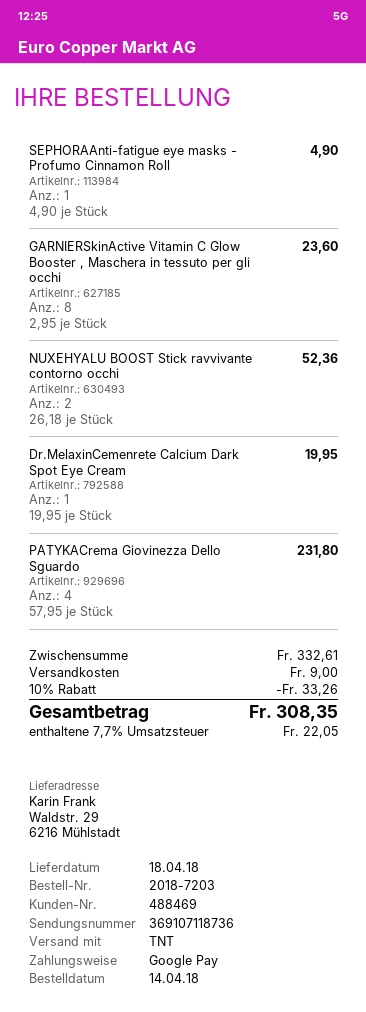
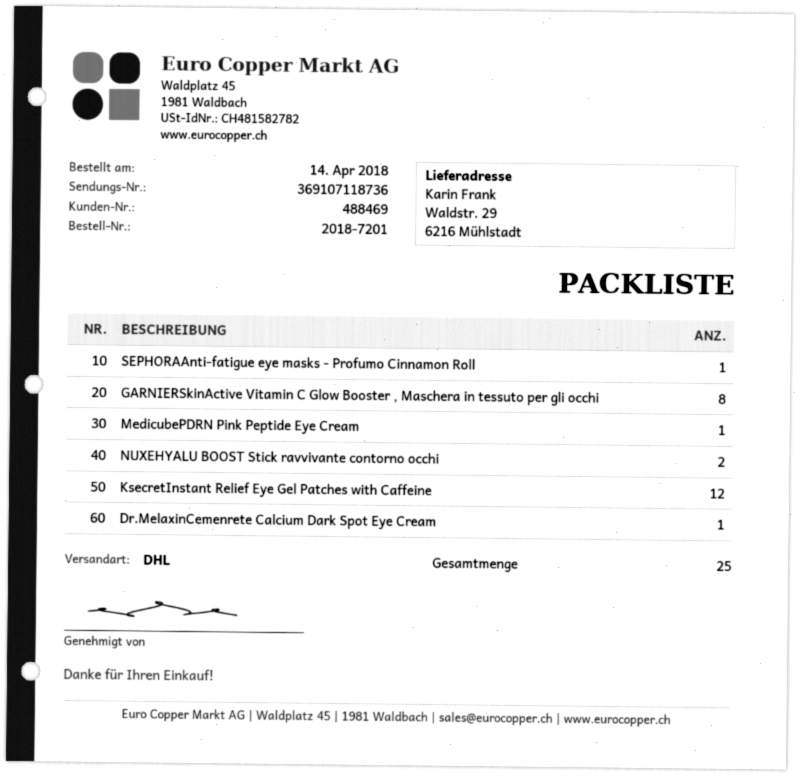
order number: 2018-7203 -> 2018-7201
shipping method: TNT -> DHL
PATYKACrema Giovinezza Dello Sguardo: 4 -> none
MedicubePDRN Pink Peptide Eye Cream: none -> 1
KsecretInstant Relief Eye Gel Patches with Caffeine: none -> 12

